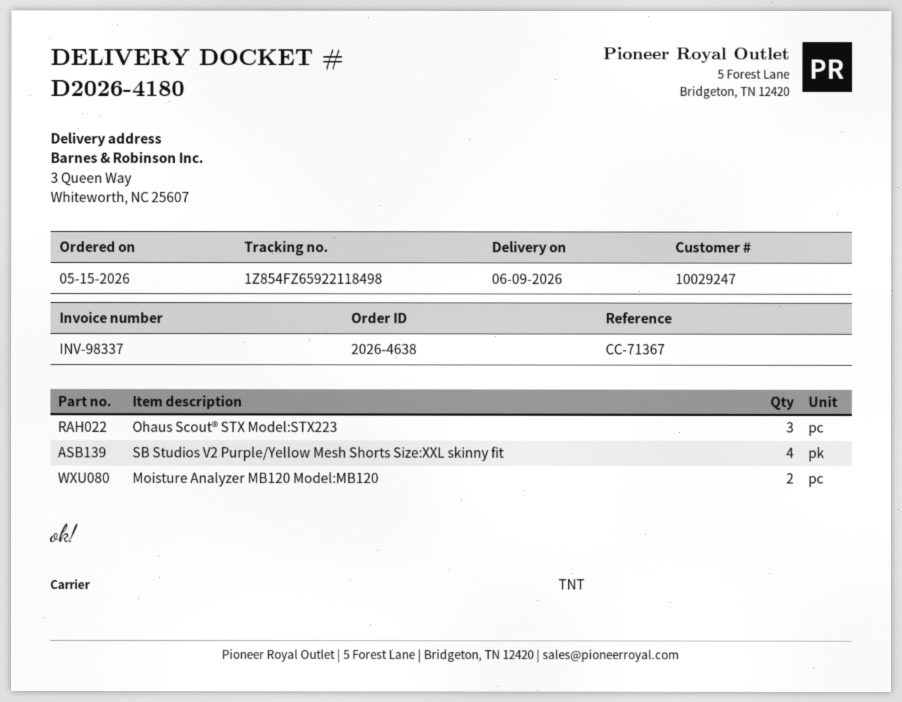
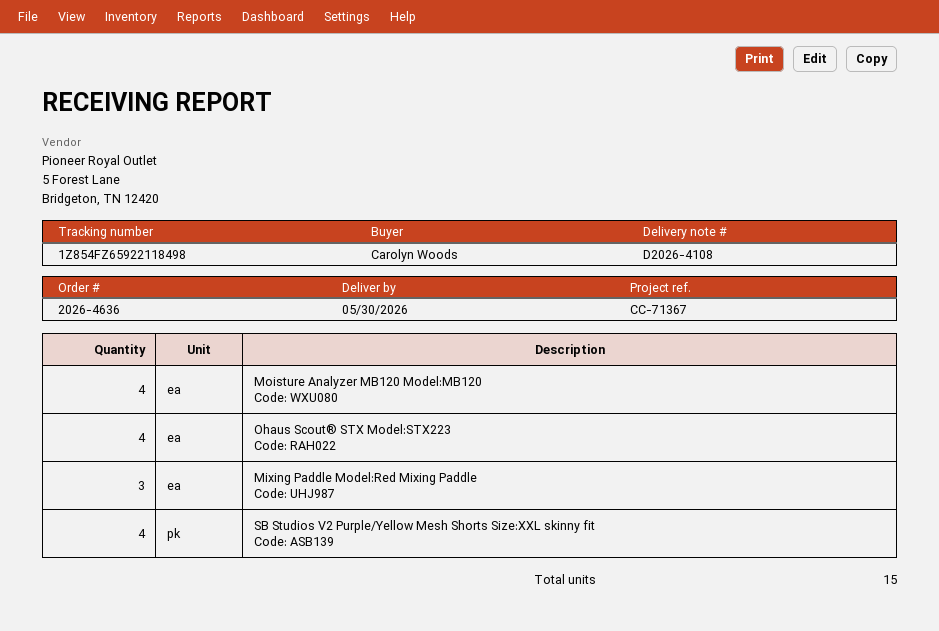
order number: 2026-4638 -> 2026-4636
delivery note number: D2026-4180 -> D2026-4108
delivery date: 2026-06-09 -> 2026-05-30
Ohaus Scout® STX Model:STX223: 3 -> 4
Moisture Analyzer MB120 Model:MB120: 2 -> 4
Mixing Paddle Model:Red Mixing Paddle: none -> 3

